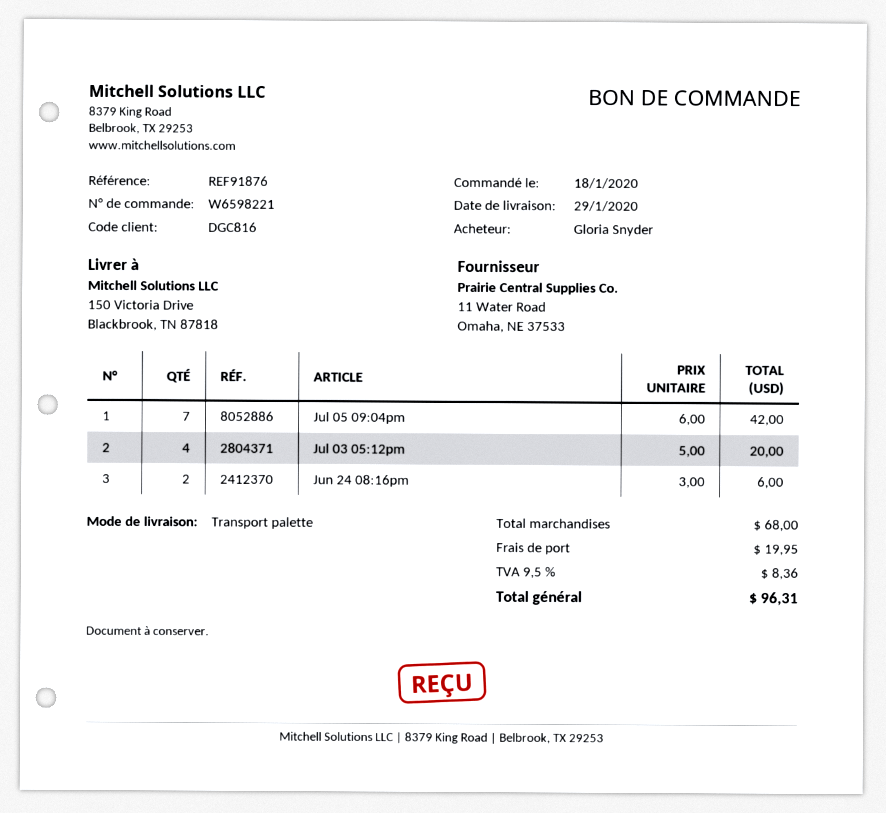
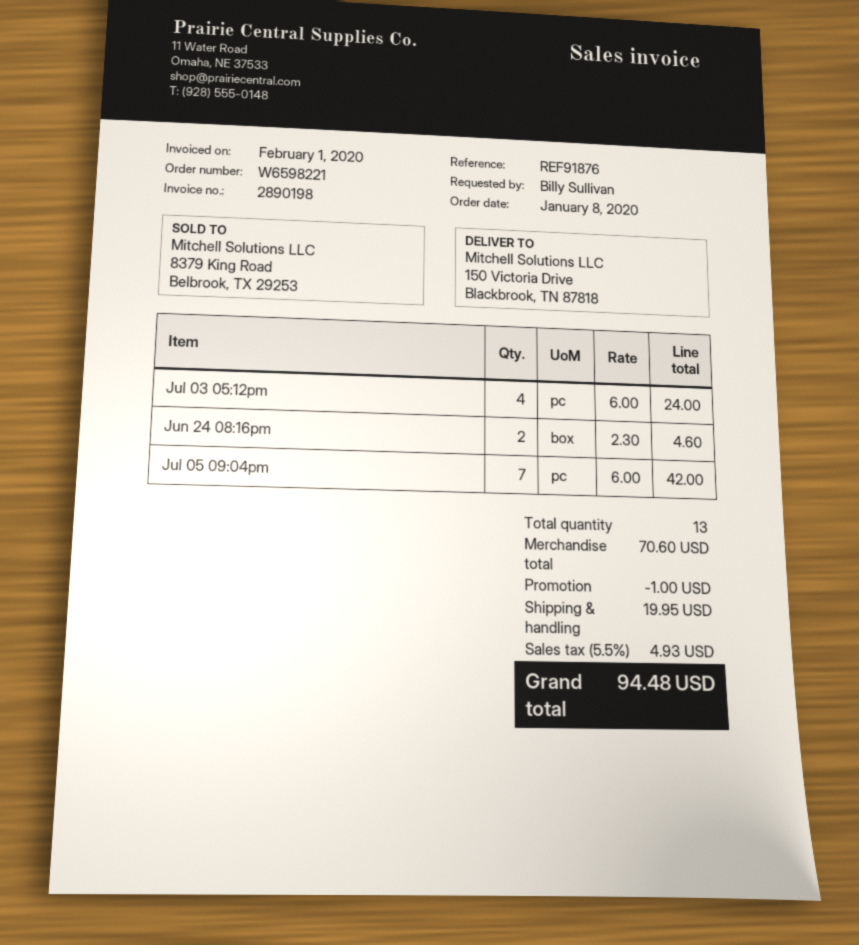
order date: 2020-01-18 -> 2020-01-08
ordered by: Gloria Snyder -> Billy Sullivan
Jul 03 05:12pm: 4 x 5.00 = 20.00 -> 4 x 6.00 = 24.00
Jun 24 08:16pm: 2 x 3.00 = 6.00 -> 2 x 2.30 = 4.60
subtotal: 68.00 -> 70.60
discount: none -> 1.00
tax: 9.5% = 8.36 -> 5.5% = 4.93
total: 96.31 -> 94.48

